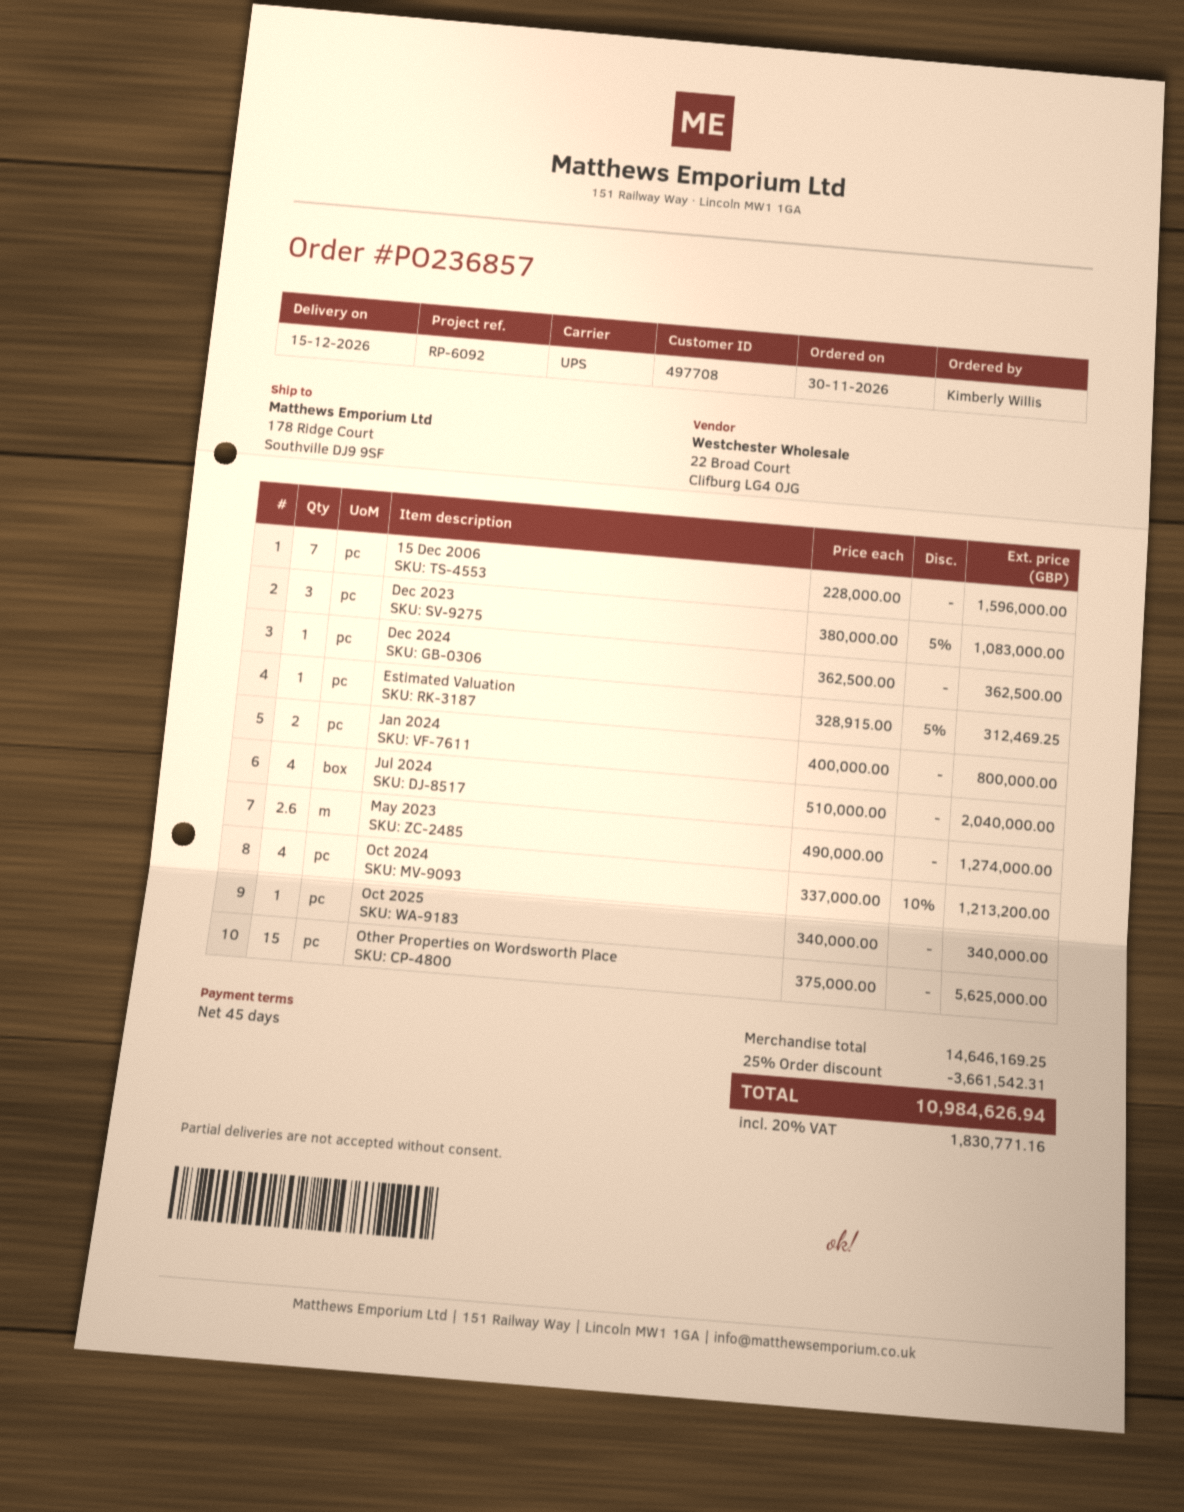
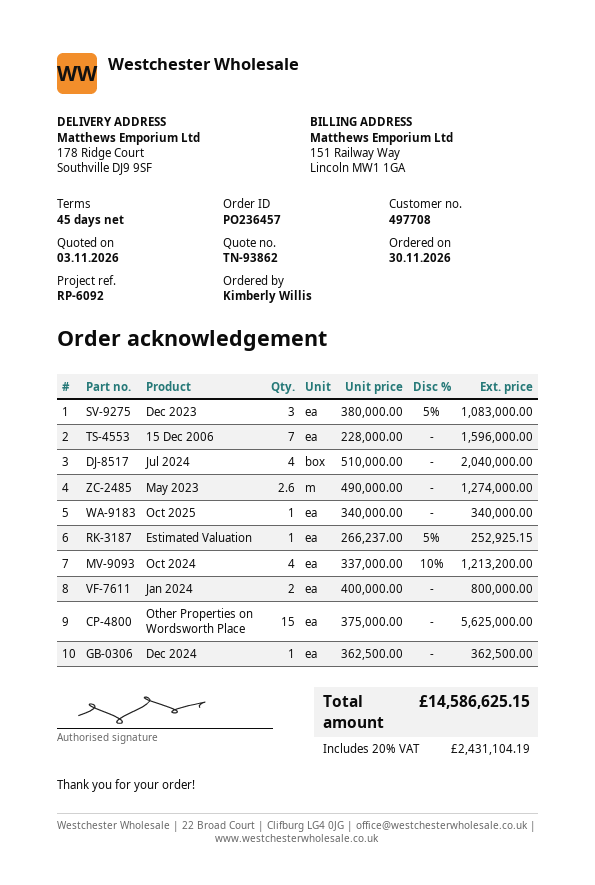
order number: PO236857 -> PO236457
Estimated Valuation: 1 x 328915.00 - 5% = 312469.25 -> 1 x 266237.00 - 5% = 252925.15
discount: 25% = 3661542.31 -> none
tax: 20% = 1830771.16 -> 20% = 2431104.19
total: 10984626.94 -> 14586625.15

